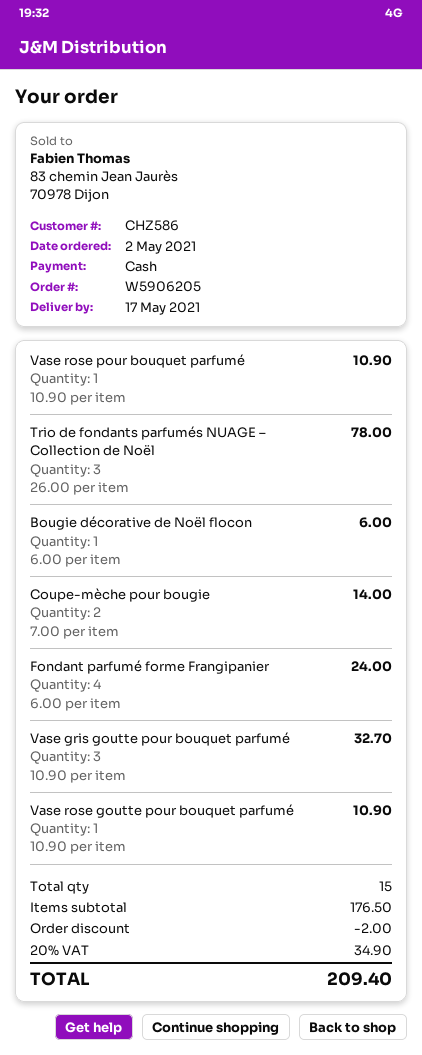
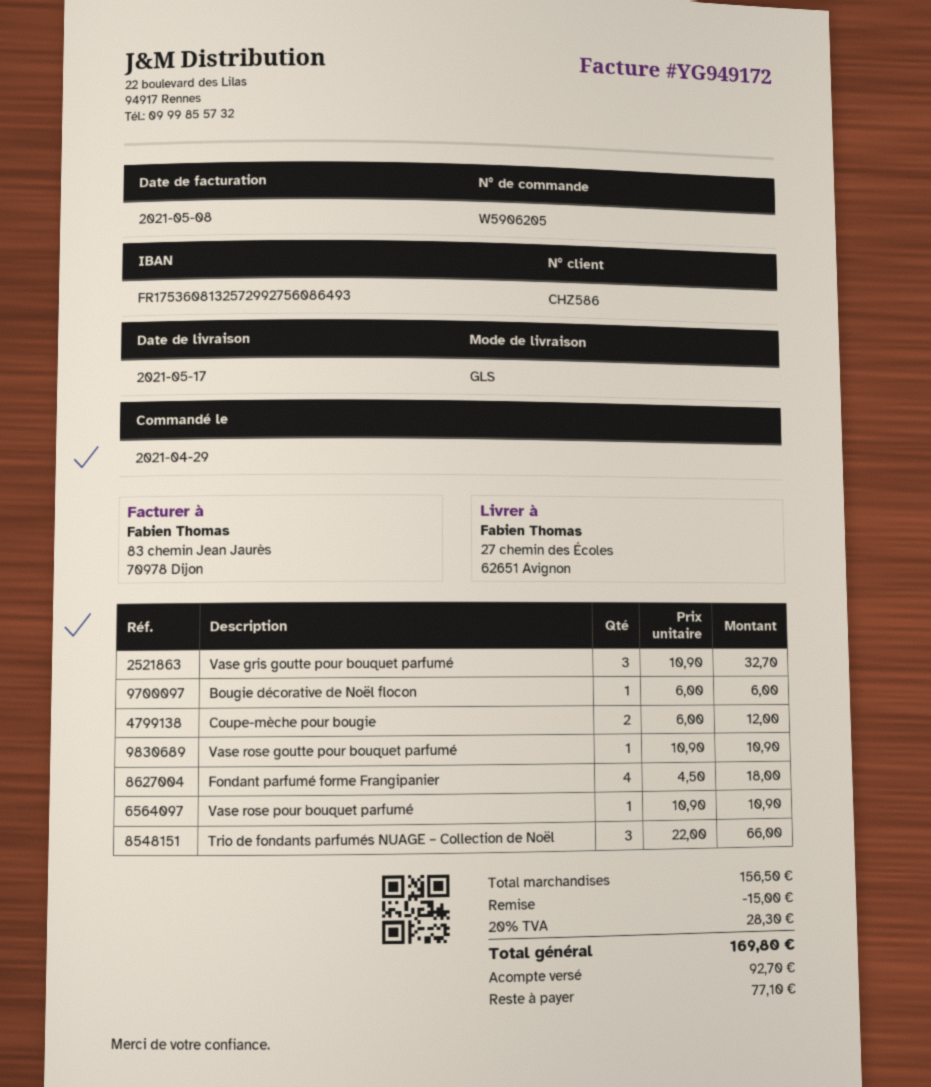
order date: 2021-05-02 -> 2021-04-29
Trio de fondants parfumés NUAGE – Collection de Noël: 3 x 26.00 = 78.00 -> 3 x 22.00 = 66.00
Coupe-mèche pour bougie: 2 x 7.00 = 14.00 -> 2 x 6.00 = 12.00
Fondant parfumé forme Frangipanier: 4 x 6.00 = 24.00 -> 4 x 4.50 = 18.00
subtotal: 176.50 -> 156.50
discount: 2.00 -> 15.00
tax: 20% = 34.90 -> 20% = 28.30
total: 209.40 -> 169.80

